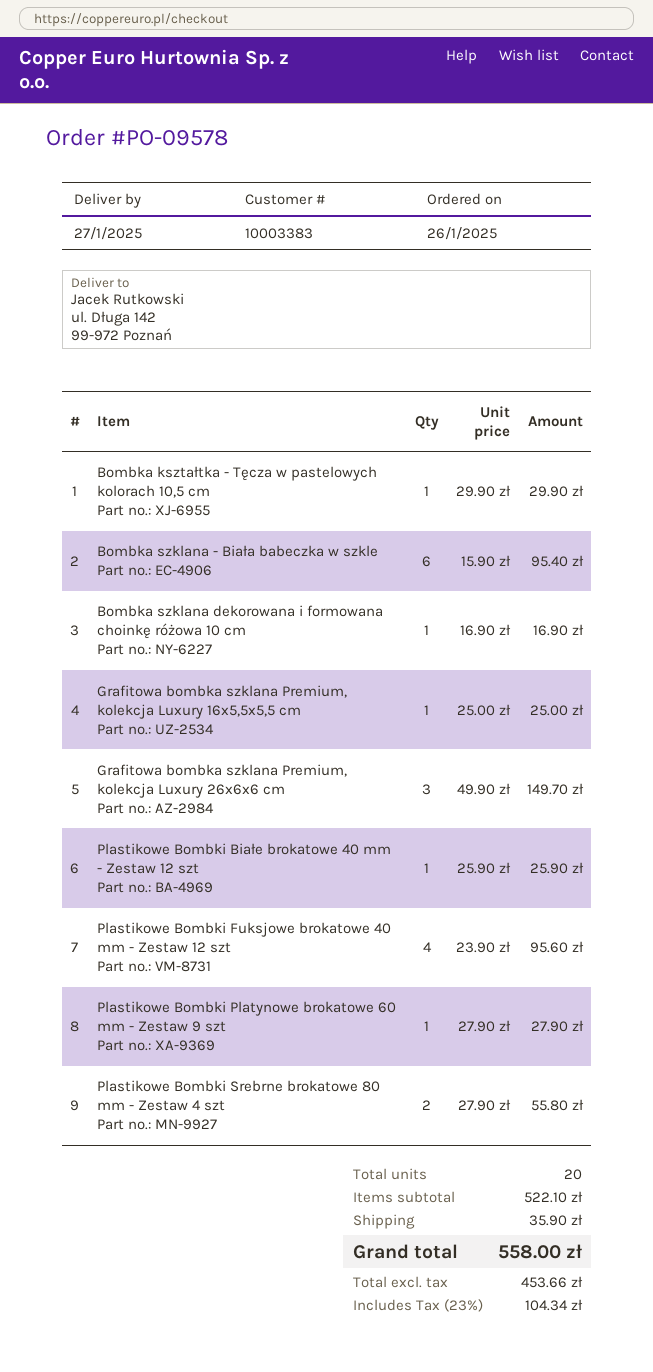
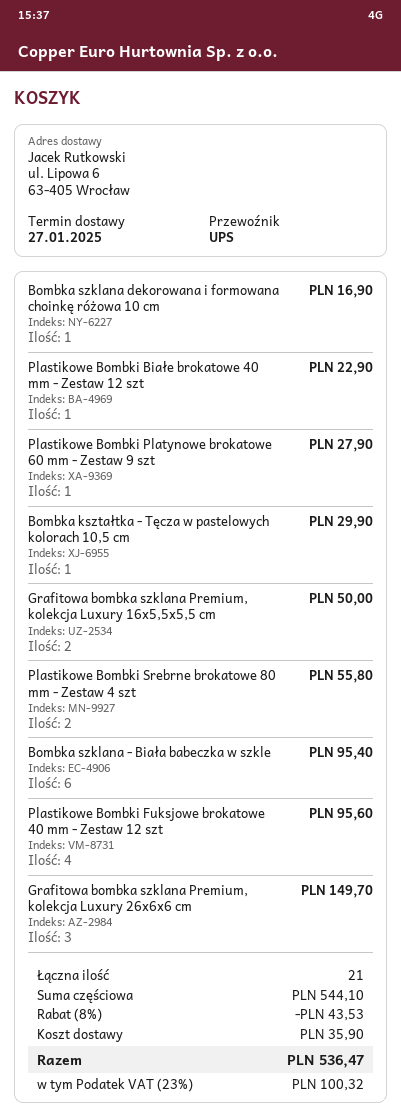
ship to: ul. Długa 142, 99-972 Poznań -> ul. Lipowa 6, 63-405 Wrocław
Grafitowa bombka szklana Premium, kolekcja Luxury 16x5,5x5,5 cm: 1 for 25.00 -> 2 for 50.00
Plastikowe Bombki Białe brokatowe 40 mm - Zestaw 12 szt: 1 for 25.90 -> 1 for 22.90
total quantity: 20 -> 21
subtotal: 522.10 -> 544.10
discount: none -> 8% = 43.53
tax: 23% = 104.34 -> 23% = 100.32
total: 558.00 -> 536.47

